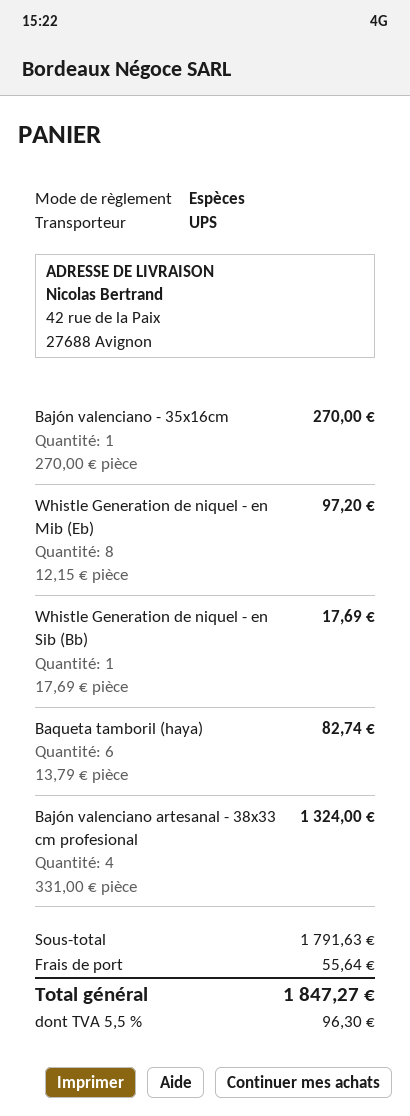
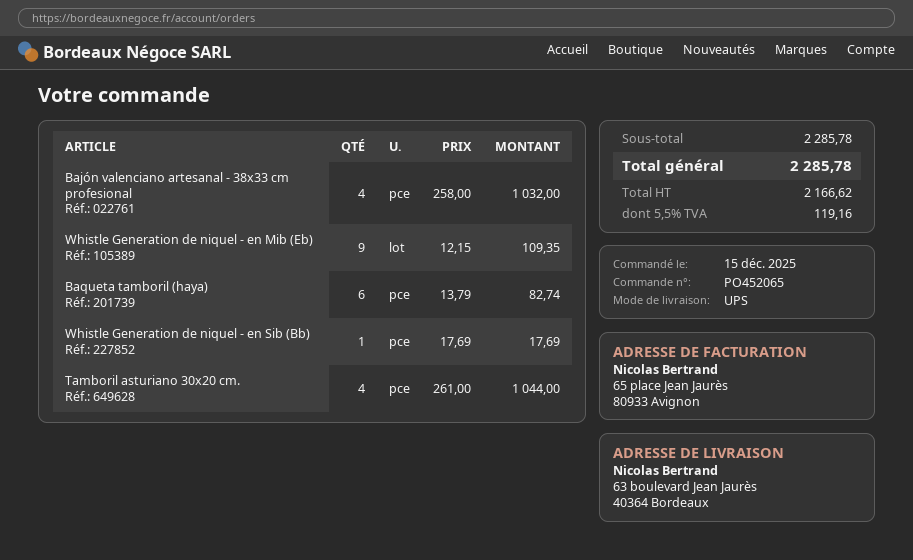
ship to: 42 rue de la Paix, 27688 Avignon -> 63 boulevard Jean Jaurès, 40364 Bordeaux
Bajón valenciano - 35x16cm: 1 x 270.00 = 270.00 -> none
Whistle Generation de niquel - en Mib (Eb): 8 x 12.15 = 97.20 -> 9 x 12.15 = 109.35
Bajón valenciano artesanal - 38x33 cm profesional: 4 x 331.00 = 1324.00 -> 4 x 258.00 = 1032.00
Tamboril asturiano 30x20 cm.: none -> 4 x 261.00 = 1044.00
subtotal: 1791.63 -> 2285.78
shipping: 55.64 -> none
tax: 5.5% = 96.30 -> 5.5% = 119.16
total: 1847.27 -> 2285.78

